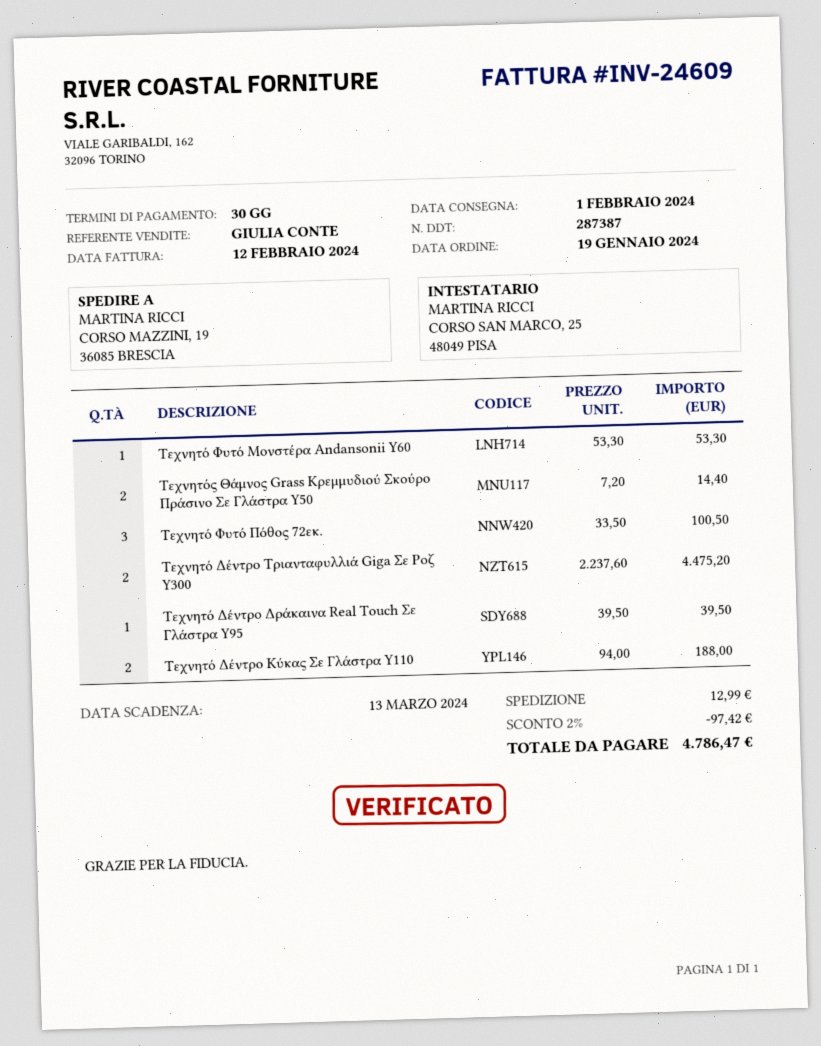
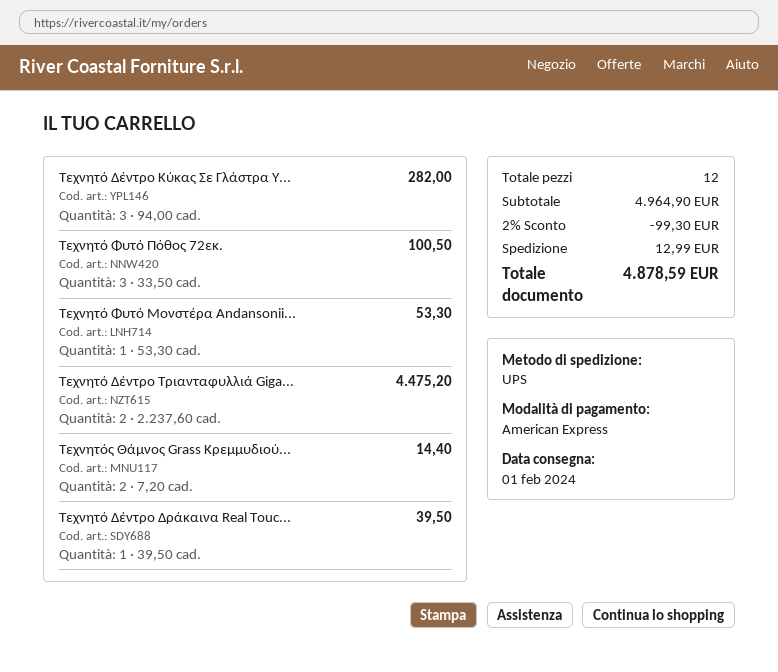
Τεχνητό Δέντρο Κύκας Σε Γλάστρα Υ110: 2 x 94.00 = 188.00 -> 3 x 94.00 = 282.00
discount: 2% = 97.42 -> 2% = 99.30
total: 4786.47 -> 4878.59

